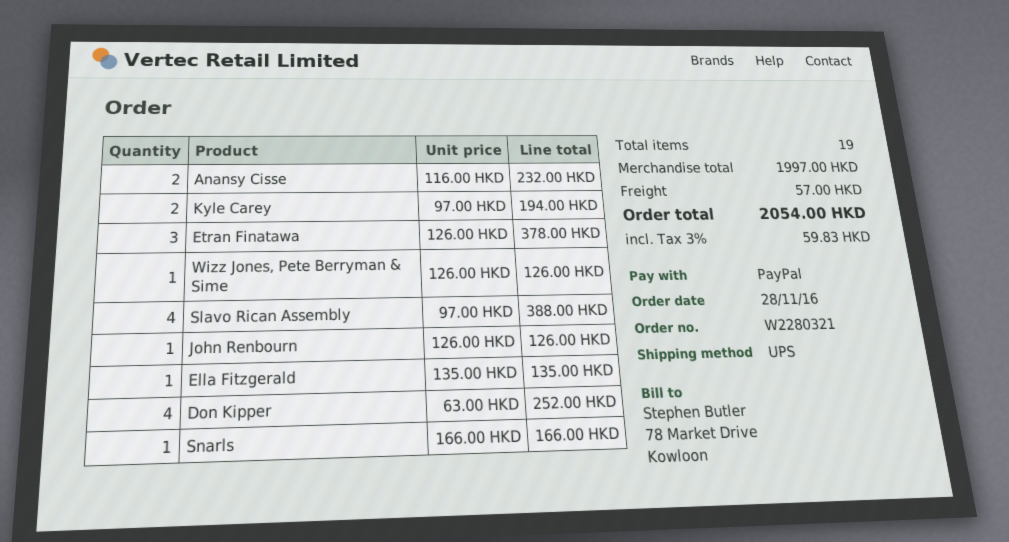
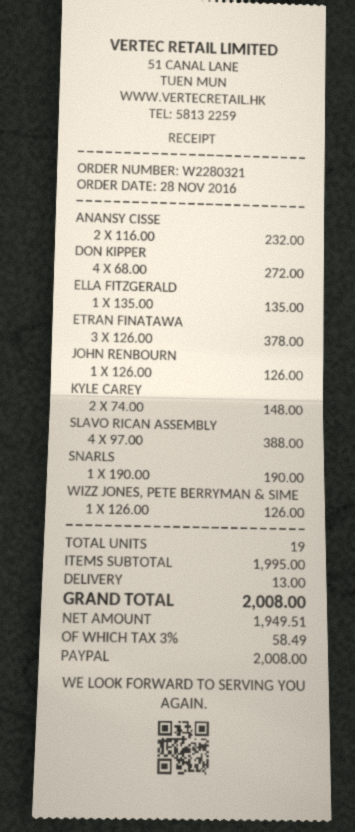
Kyle Carey: 2 x 97.00 = 194.00 -> 2 x 74.00 = 148.00
Don Kipper: 4 x 63.00 = 252.00 -> 4 x 68.00 = 272.00
Snarls: 1 x 166.00 = 166.00 -> 1 x 190.00 = 190.00
subtotal: 1997.00 -> 1995.00
shipping: 57.00 -> 13.00
tax: 3% = 59.83 -> 3% = 58.49
total: 2054.00 -> 2008.00

